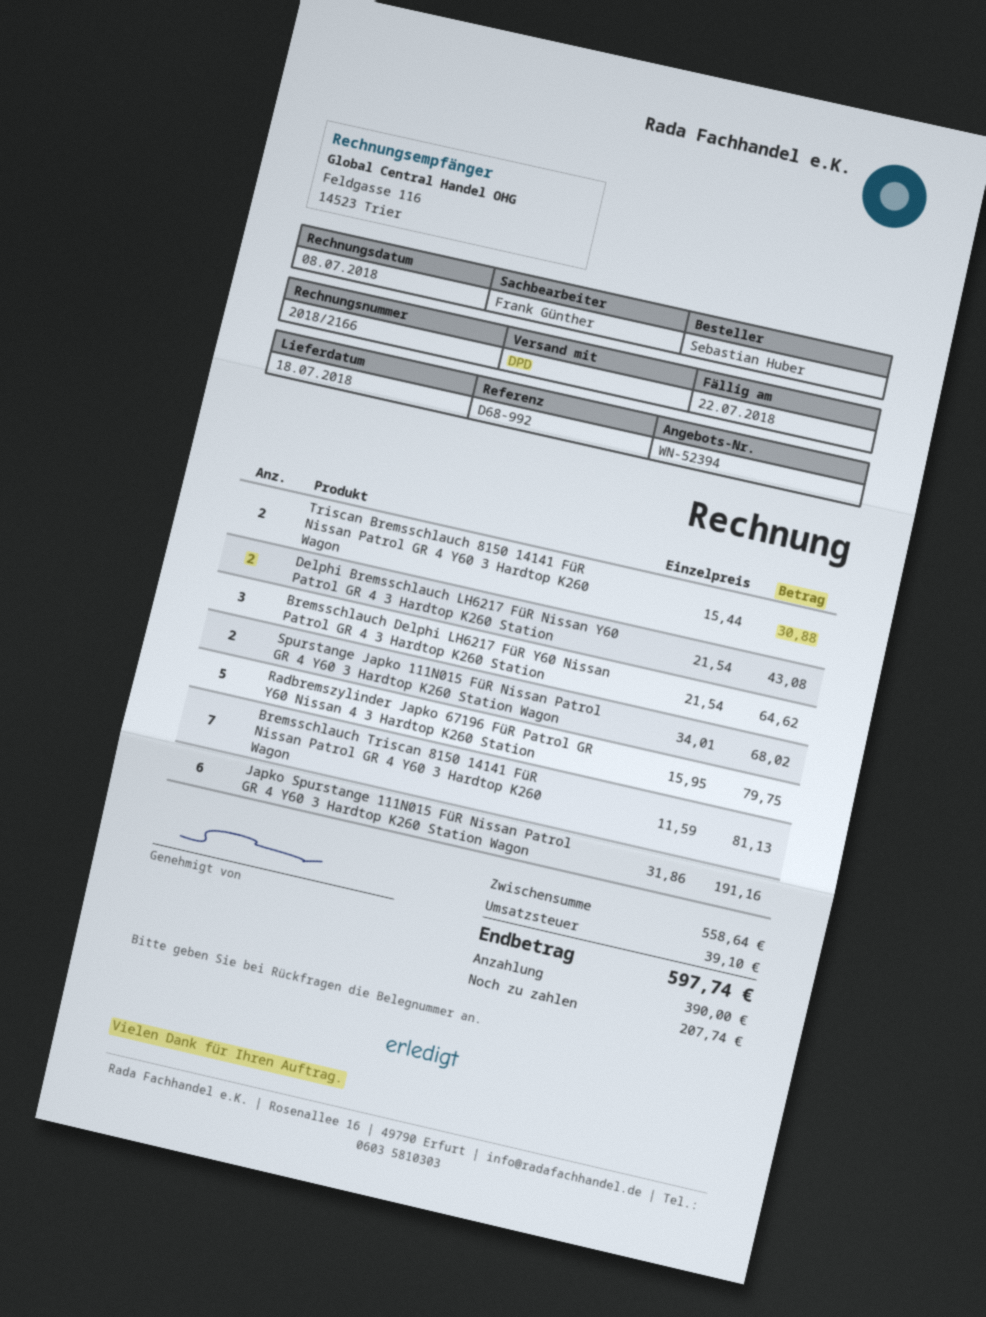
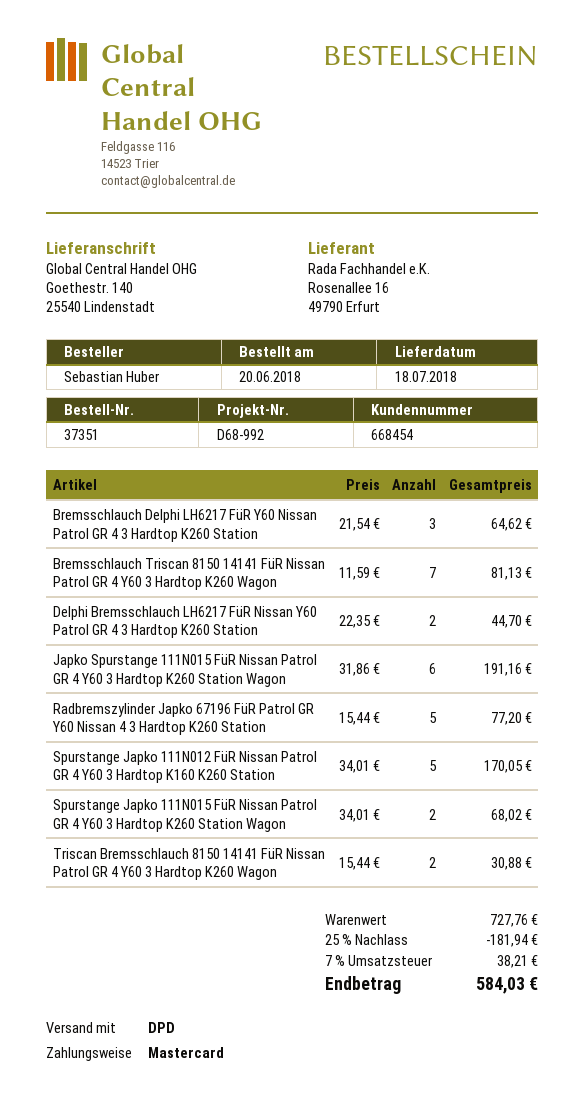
Delphi Bremsschlauch LH6217 FüR Nissan Y60 Patrol GR 4 3 Hardtop K260 Station: 2 x 21.54 = 43.08 -> 2 x 22.35 = 44.70
Radbremszylinder Japko 67196 FüR Patrol GR Y60 Nissan 4 3 Hardtop K260 Station: 5 x 15.95 = 79.75 -> 5 x 15.44 = 77.20
Spurstange Japko 111N012 FüR Nissan Patrol GR 4 Y60 3 Hardtop K160 K260 Station: none -> 5 x 34.01 = 170.05
subtotal: 558.64 -> 727.76
discount: none -> 25% = 181.94
tax: 39.10 -> 38.21
total: 597.74 -> 584.03

